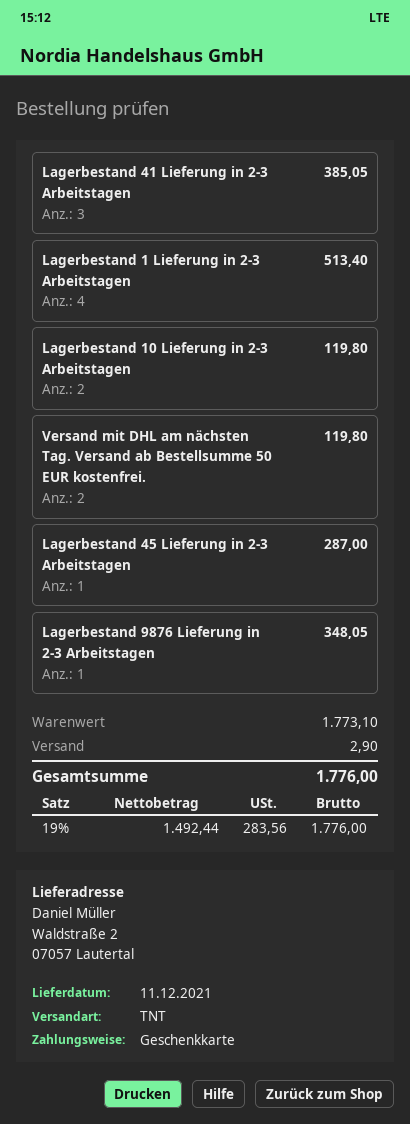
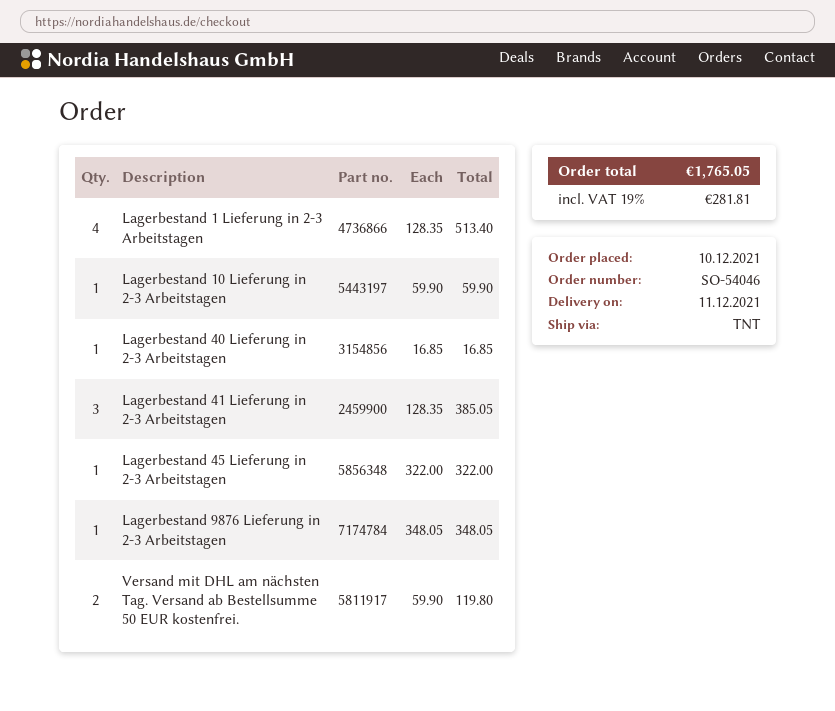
Lagerbestand 10 Lieferung in 2-3 Arbeitstagen: 2 for 119.80 -> 1 for 59.90
Lagerbestand 45 Lieferung in 2-3 Arbeitstagen: 1 for 287.00 -> 1 for 322.00
Lagerbestand 40 Lieferung in 2-3 Arbeitstagen: none -> 1 for 16.85
shipping: 2.90 -> none
tax: 19% = 283.56 -> 19% = 281.81
total: 1776.00 -> 1765.05

